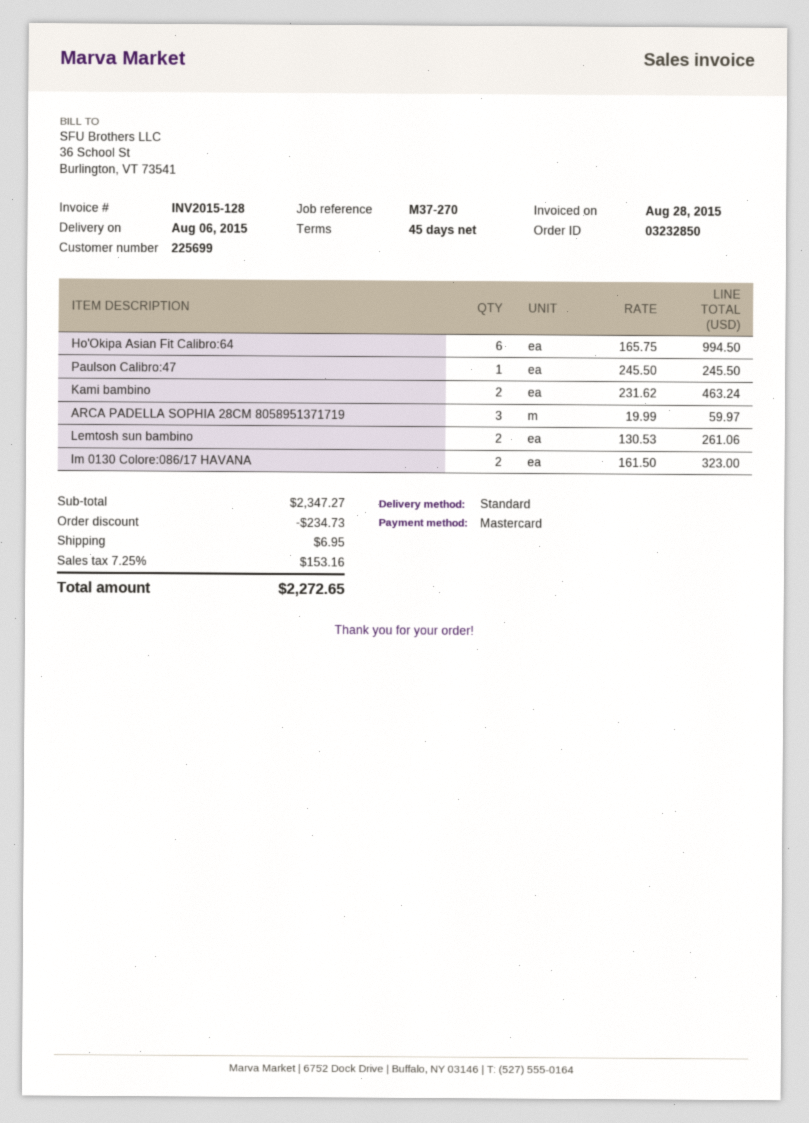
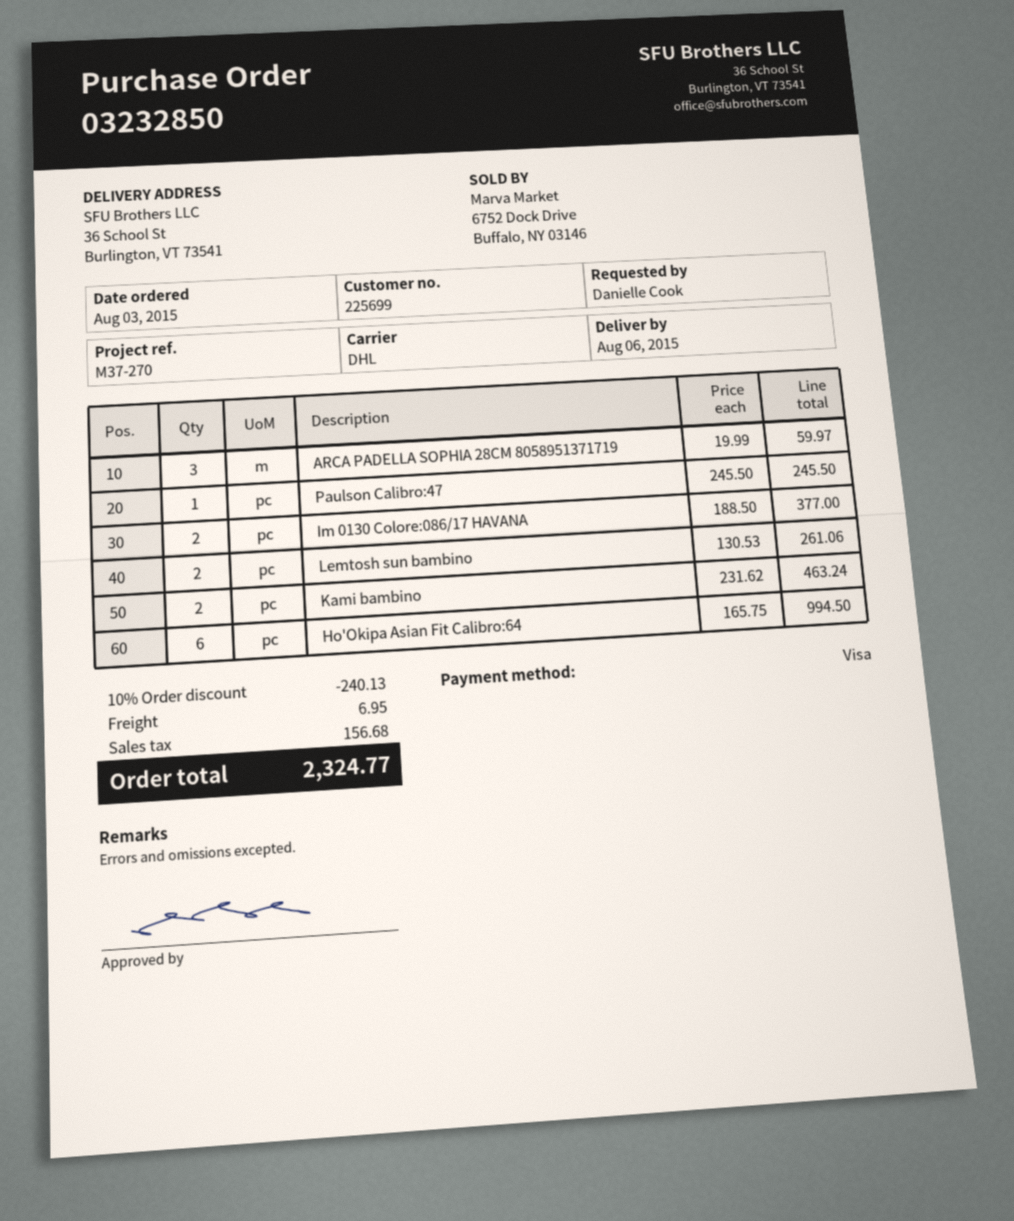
payment method: Mastercard -> Visa
shipping method: standard -> DHL
Im 0130 Colore:086/17 HAVANA: 2 x 161.50 = 323.00 -> 2 x 188.50 = 377.00
discount: 234.73 -> 240.13
tax: 153.16 -> 156.68
total: 2272.65 -> 2324.77

